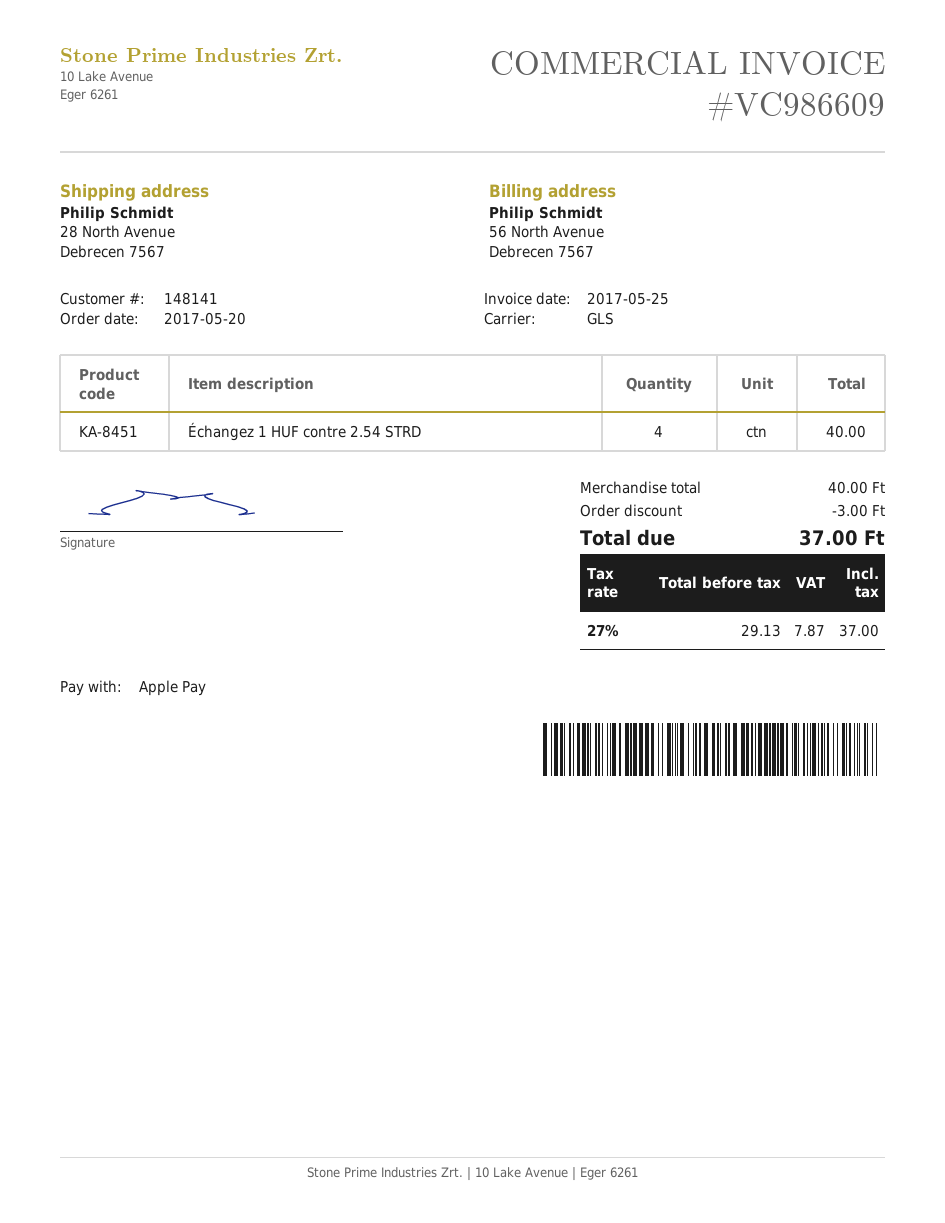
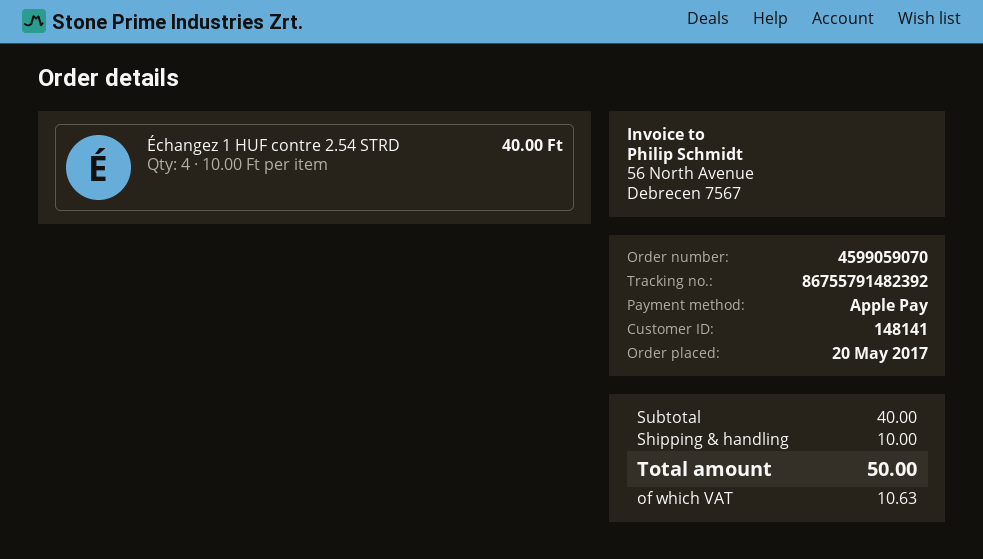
discount: 3.00 -> none
shipping: none -> 10.00
tax: 7.87 -> 10.63
total: 37.00 -> 50.00

